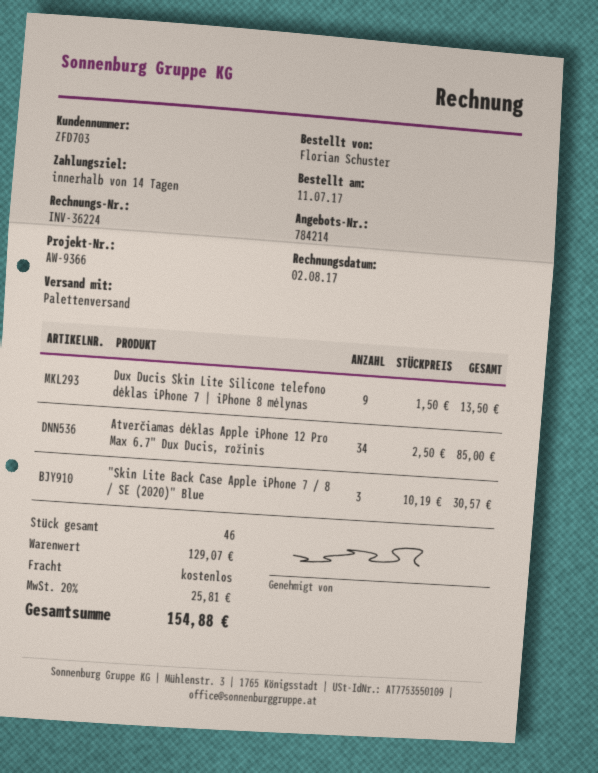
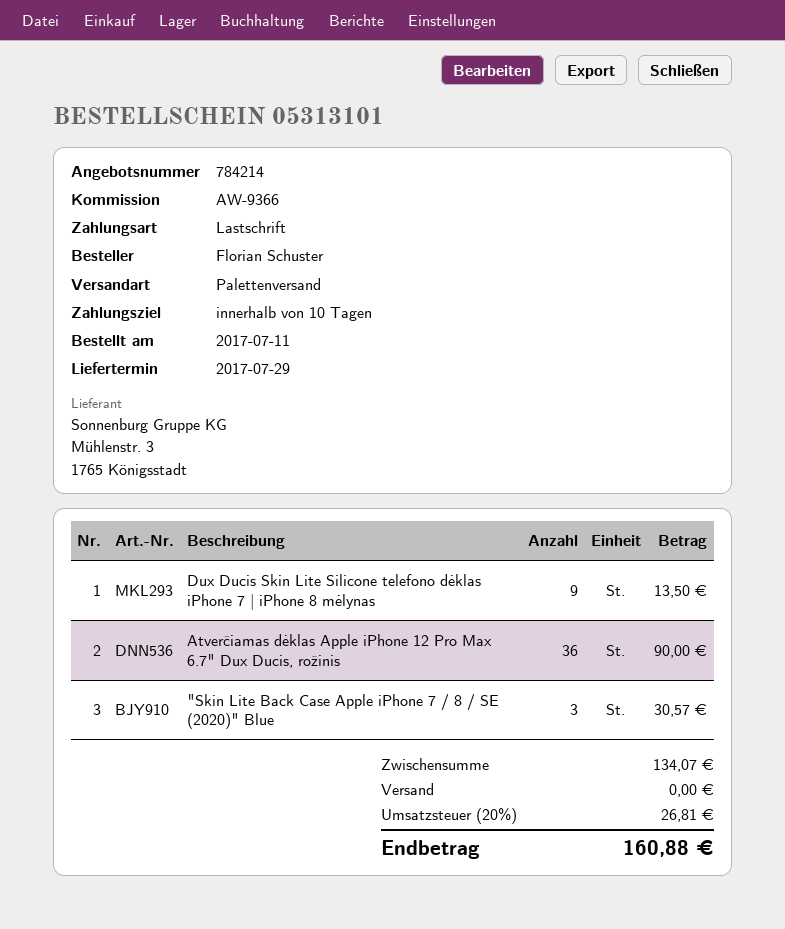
payment terms: 14 days -> 10 days
Atverčiamas dėklas Apple iPhone 12 Pro Max 6.7" Dux Ducis, rožinis: 34 for 85.00 -> 36 for 90.00
subtotal: 129.07 -> 134.07
tax: 20% = 25.81 -> 20% = 26.81
total: 154.88 -> 160.88

